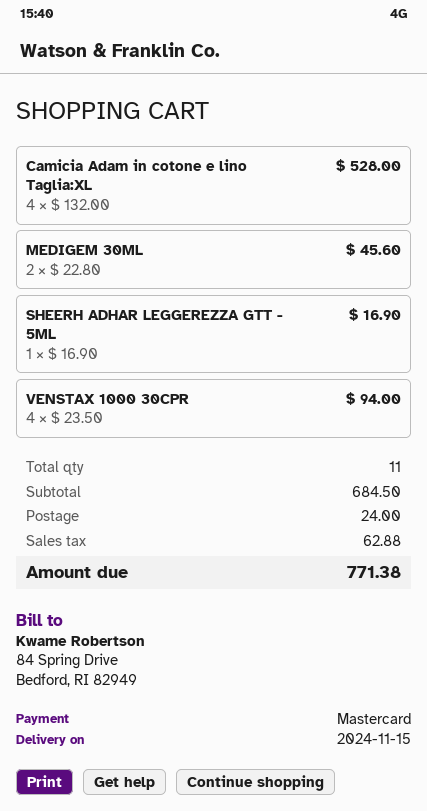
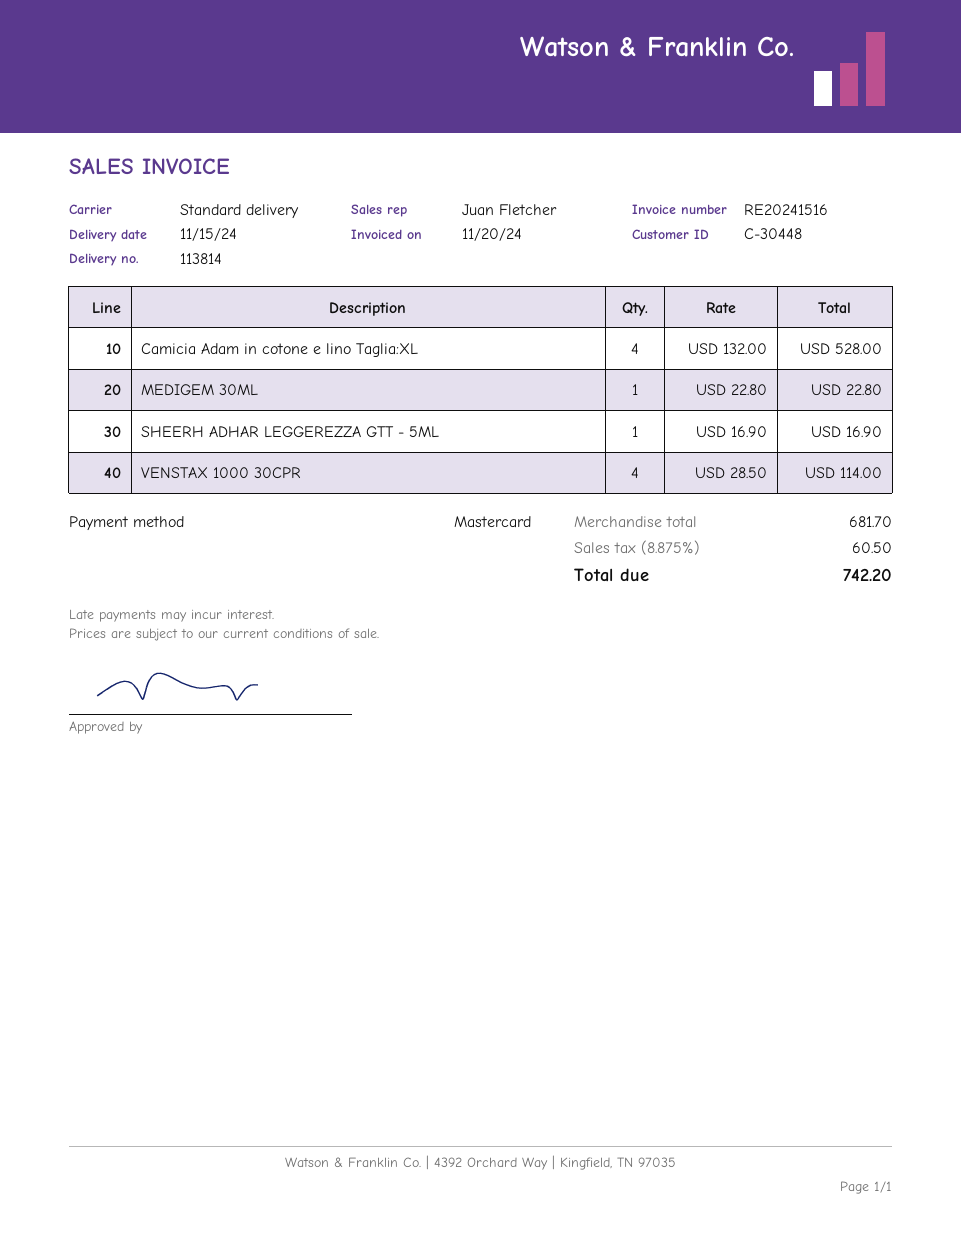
MEDIGEM 30ML: 2 x 22.80 = 45.60 -> 1 x 22.80 = 22.80
VENSTAX 1000 30CPR: 4 x 23.50 = 94.00 -> 4 x 28.50 = 114.00
subtotal: 684.50 -> 681.70
shipping: 24.00 -> none
tax: 62.88 -> 60.50
total: 771.38 -> 742.20

